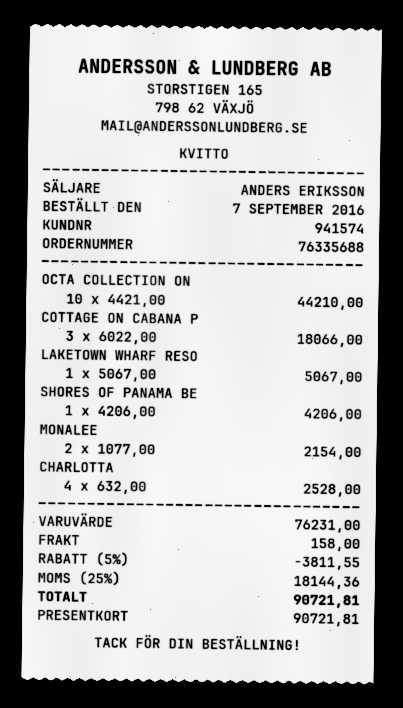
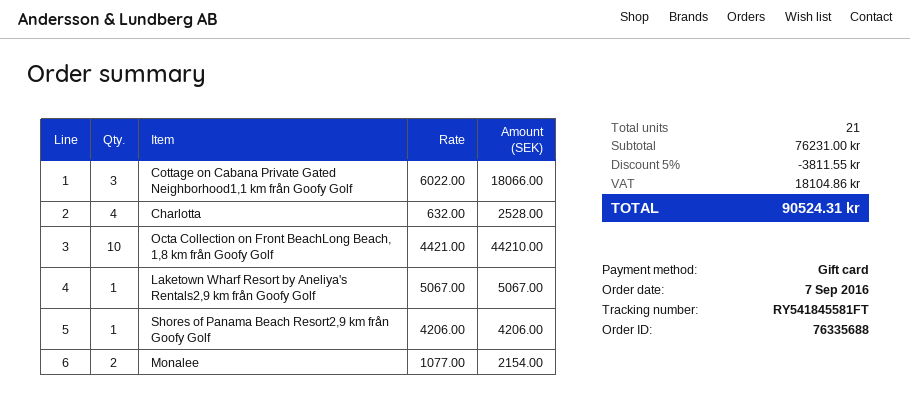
shipping: 158.00 -> none
tax: 18144.36 -> 18104.86
total: 90721.81 -> 90524.31

